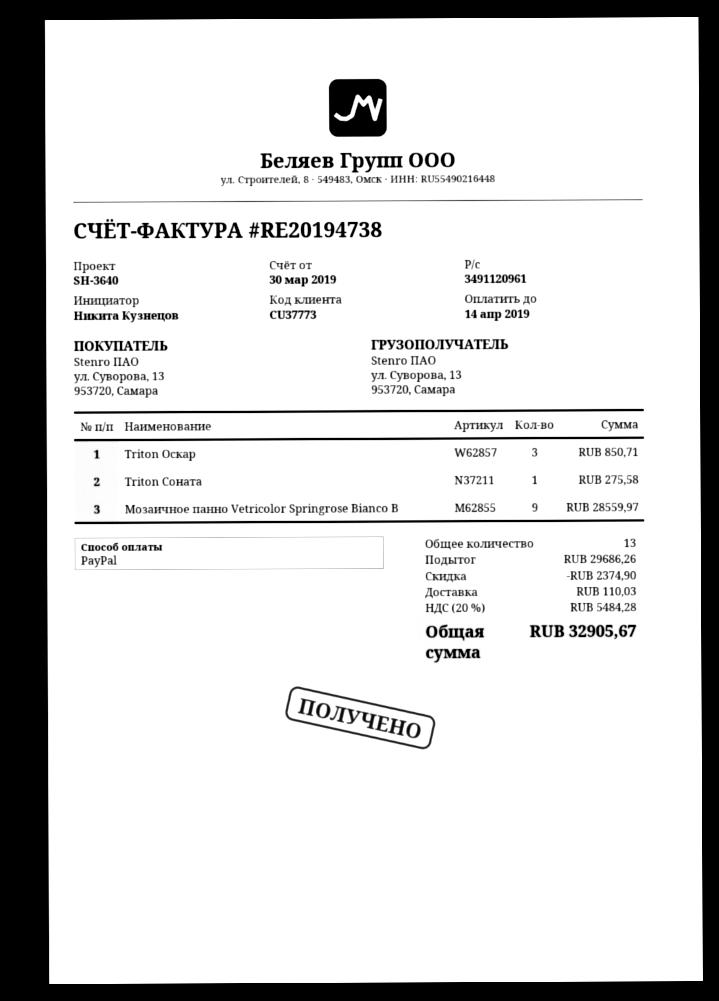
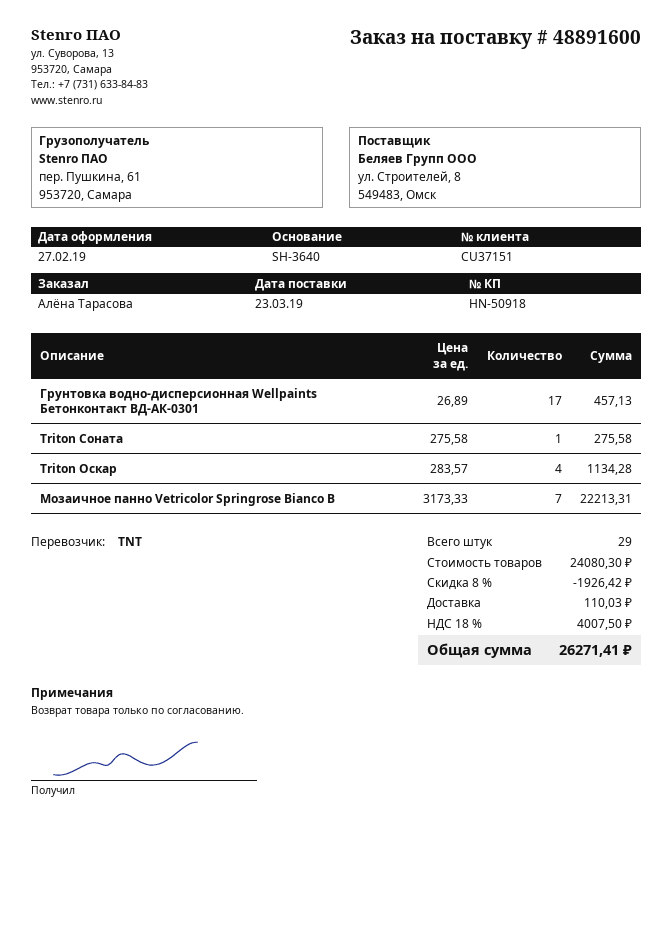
customer number: CU37773 -> CU37151
ordered by: Никита Кузнецов -> Алёна Тарасова
ship to: ул. Суворова, 13, 953720, Самара -> пер. Пушкина, 61, 953720, Самара
Triton Оскар: 3 for 850.71 -> 4 for 1134.28
Мозаичное панно Vetricolor Springrose Bianco B: 9 for 28559.97 -> 7 for 22213.31
Грунтовка водно-дисперсионная Wellpaints Бетонконтакт ВД-АК-0301: none -> 17 for 457.13
total quantity: 13 -> 29
subtotal: 29686.26 -> 24080.30
discount: 2374.90 -> 1926.42
tax: 20% = 5484.28 -> 18% = 4007.50
total: 32905.67 -> 26271.41

